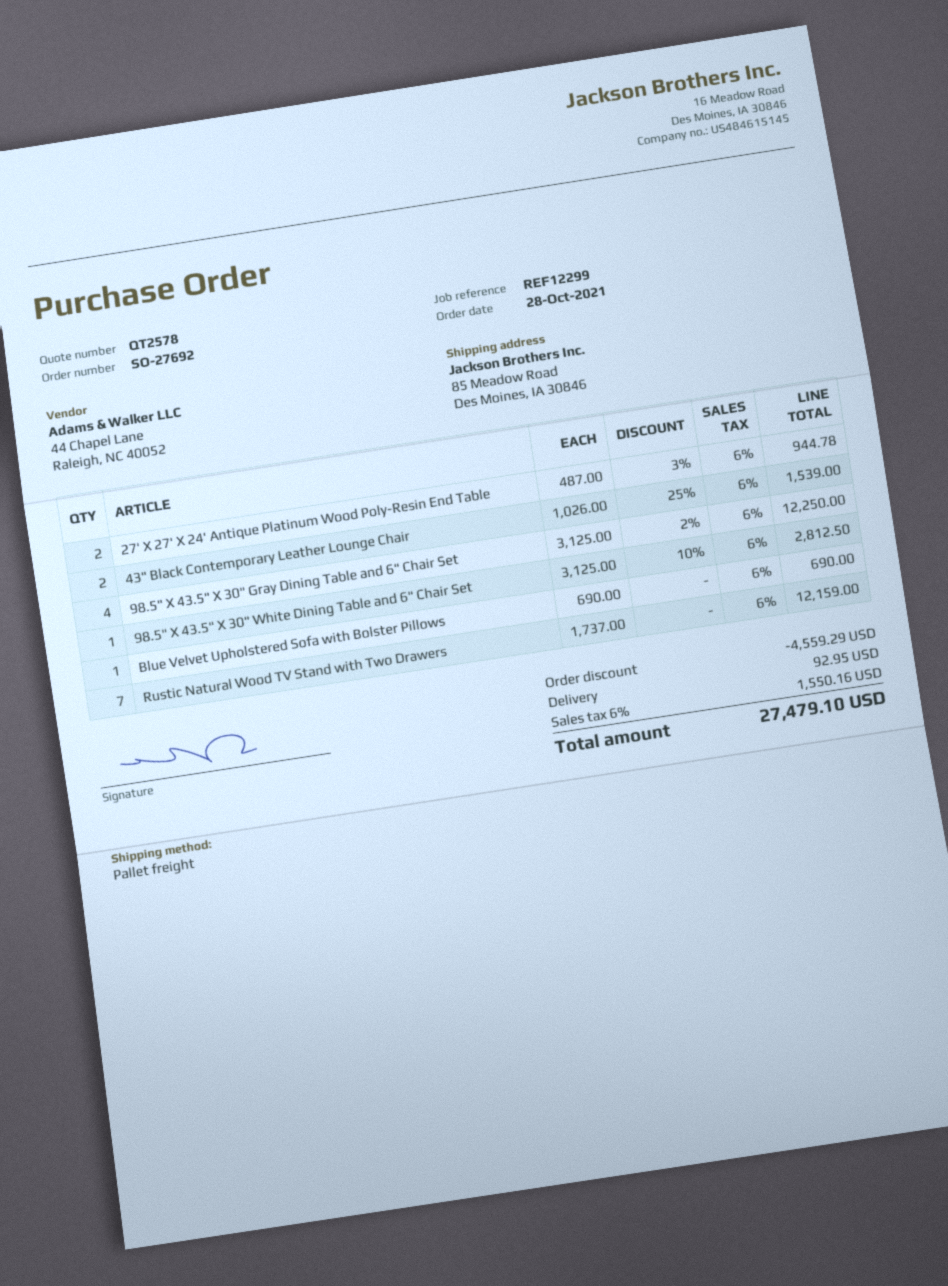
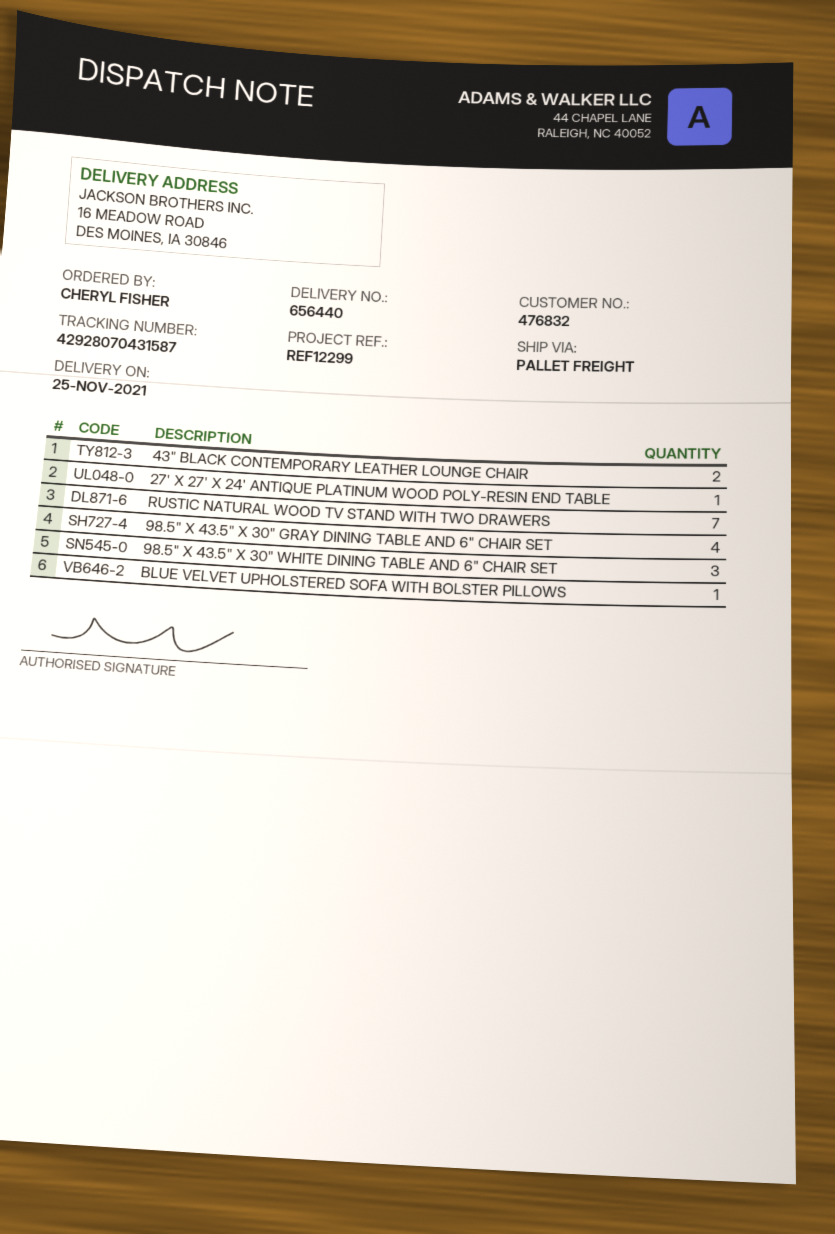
ship to: 85 Meadow Road, Des Moines, IA 30846 -> 16 MEADOW ROAD, DES MOINES, IA 30846
27' X 27' X 24' Antique Platinum Wood Poly-Resin End Table: 2 -> 1
98.5" X 43.5" X 30" White Dining Table and 6" Chair Set: 1 -> 3

